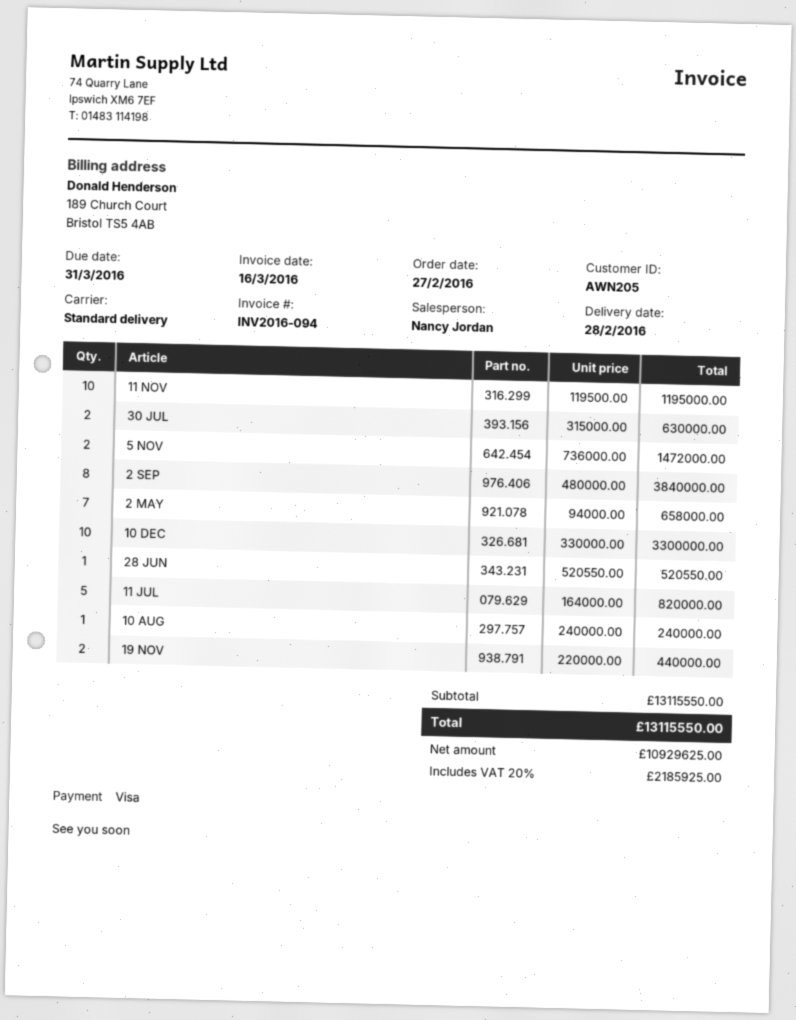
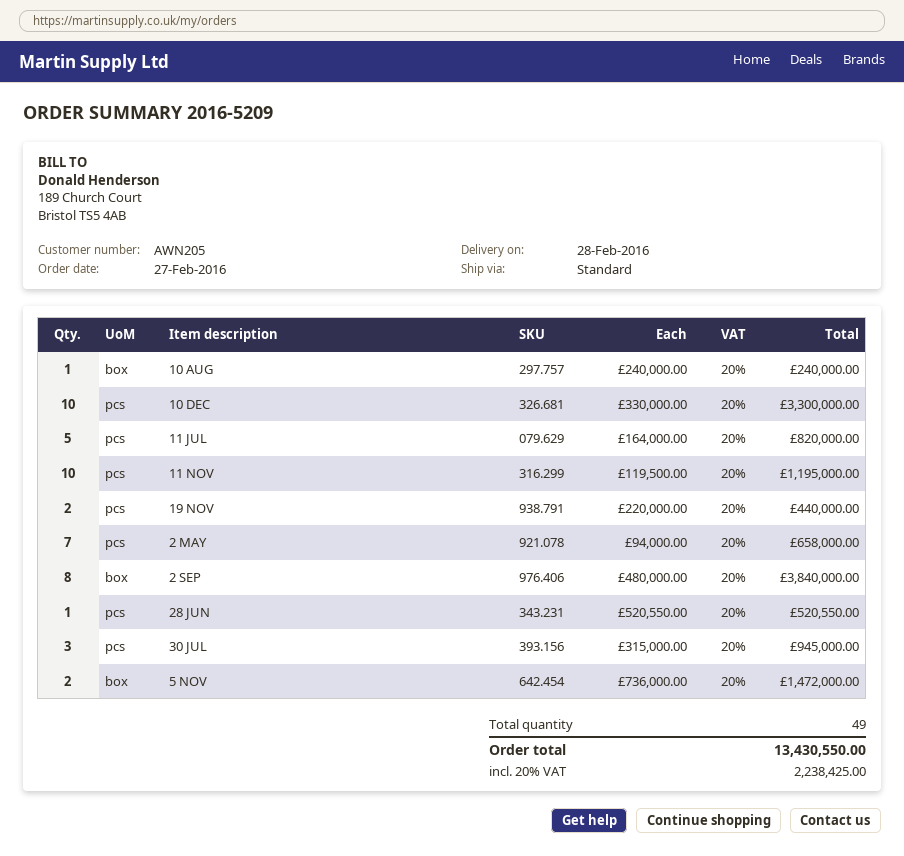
30 JUL: 2 x 315000.00 = 630000.00 -> 3 x 315000.00 = 945000.00
tax: 20% = 2185925.00 -> 20% = 2238425.00
total: 13115550.00 -> 13430550.00

